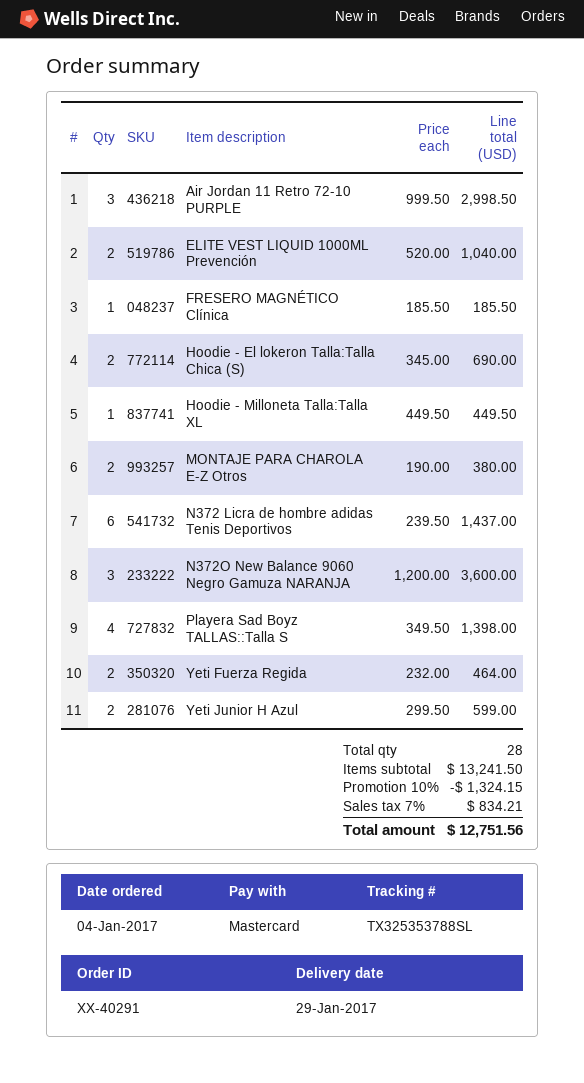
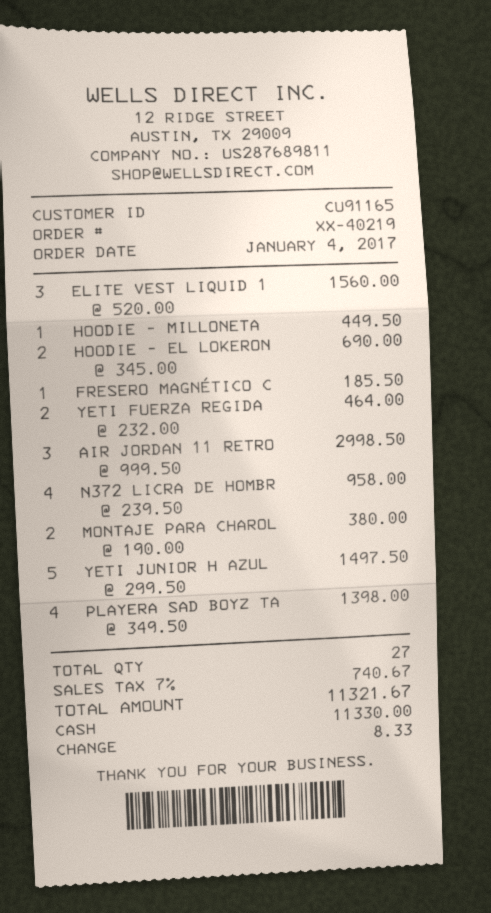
order number: XX-40291 -> XX-40219
payment method: Mastercard -> cash
ELITE VEST LIQUID 1000ML Prevención: 2 x 520.00 = 1040.00 -> 3 x 520.00 = 1560.00
N372 Licra de hombre adidas Tenis Deportivos: 6 x 239.50 = 1437.00 -> 4 x 239.50 = 958.00
N372O New Balance 9060 Negro Gamuza NARANJA: 3 x 1200.00 = 3600.00 -> none
Yeti Junior H Azul: 2 x 299.50 = 599.00 -> 5 x 299.50 = 1497.50
total quantity: 28 -> 27
discount: 10% = 1324.15 -> none
tax: 7% = 834.21 -> 7% = 740.67
total: 12751.56 -> 11321.67

